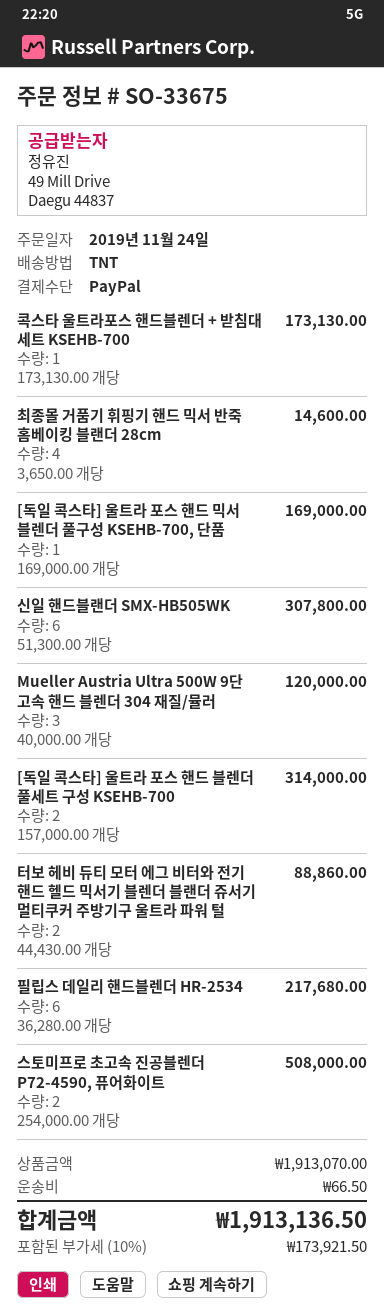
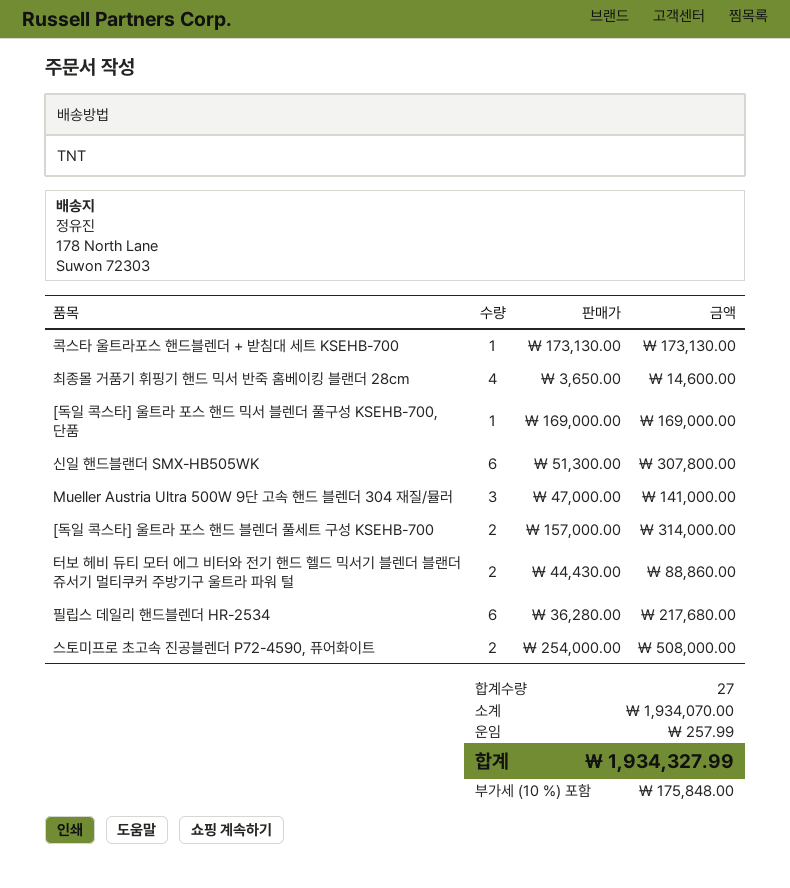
Mueller Austria Ultra 500W 9단 고속 핸드 블렌더 304 재질/뮬러: 3 x 40000.00 = 120000.00 -> 3 x 47000.00 = 141000.00
subtotal: 1913070.00 -> 1934070.00
shipping: 66.50 -> 257.99
tax: 10% = 173921.50 -> 10% = 175848.00
total: 1913136.50 -> 1934327.99

